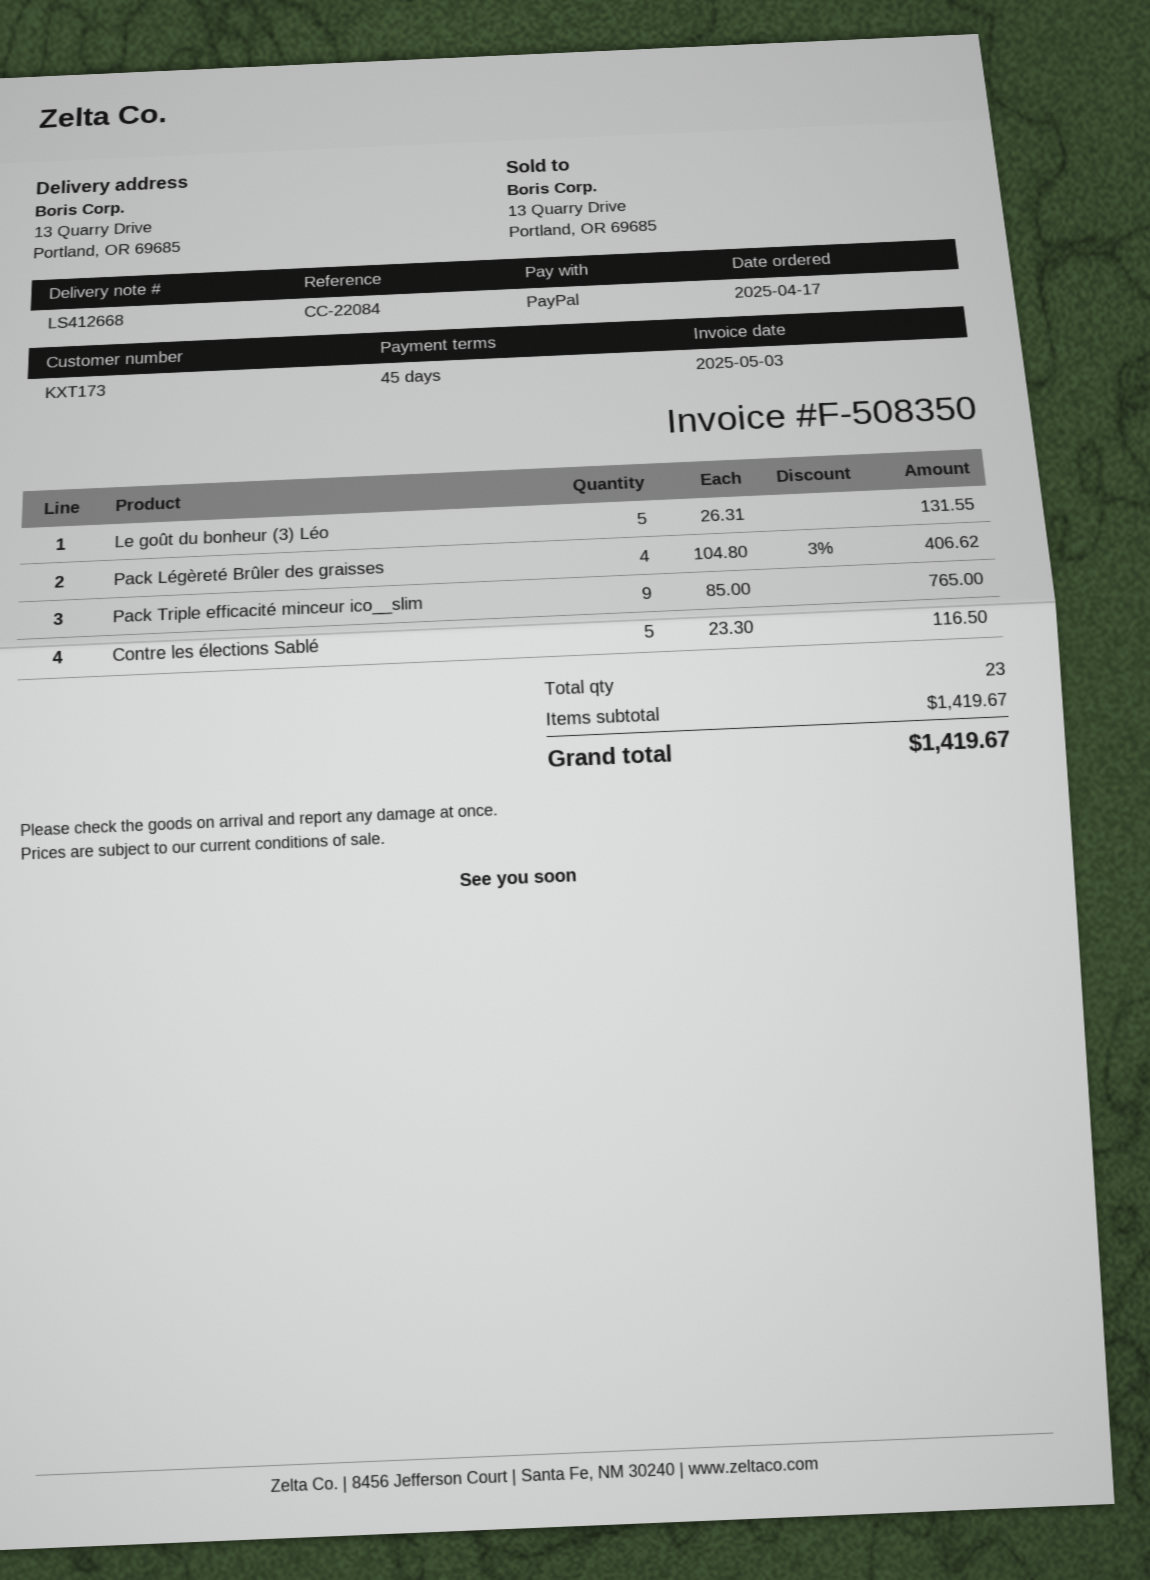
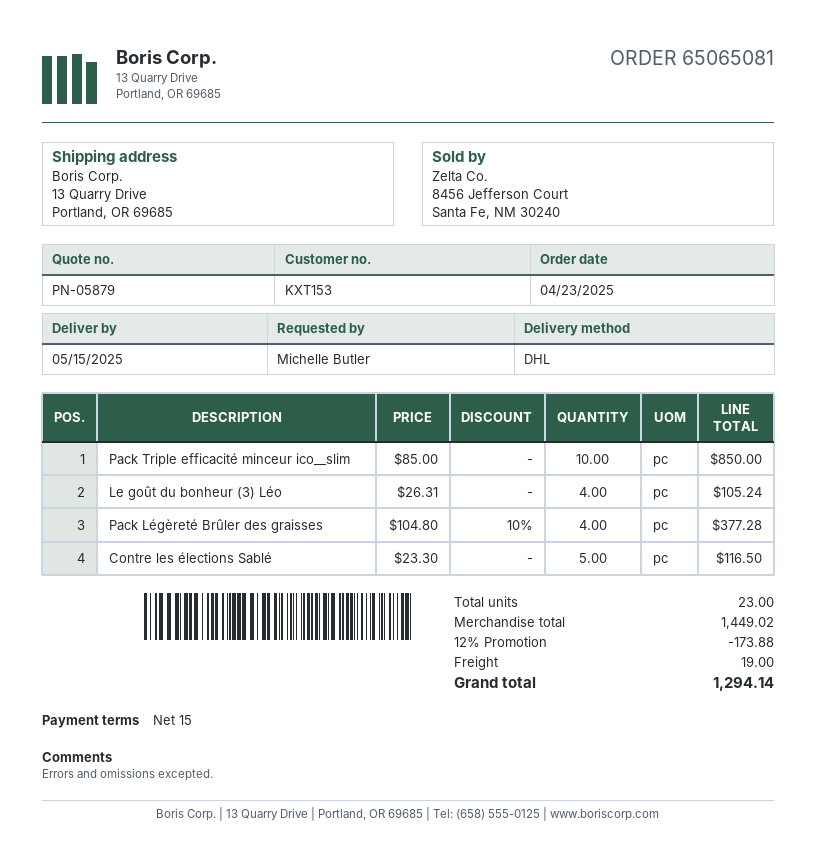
order date: 2025-04-17 -> 2025-04-23
payment terms: 45 days -> 15 days
customer number: KXT173 -> KXT153
Le goût du bonheur (3) Léo: 5 x 26.31 = 131.55 -> 4 x 26.31 = 105.24
Pack Légèreté Brûler des graisses: 4 x 104.80 - 3% = 406.62 -> 4 x 104.80 - 10% = 377.28
Pack Triple efficacité minceur ico__slim: 9 x 85.00 = 765.00 -> 10 x 85.00 = 850.00
subtotal: 1419.67 -> 1449.02
discount: none -> 12% = 173.88
shipping: none -> 19.00
total: 1419.67 -> 1294.14

